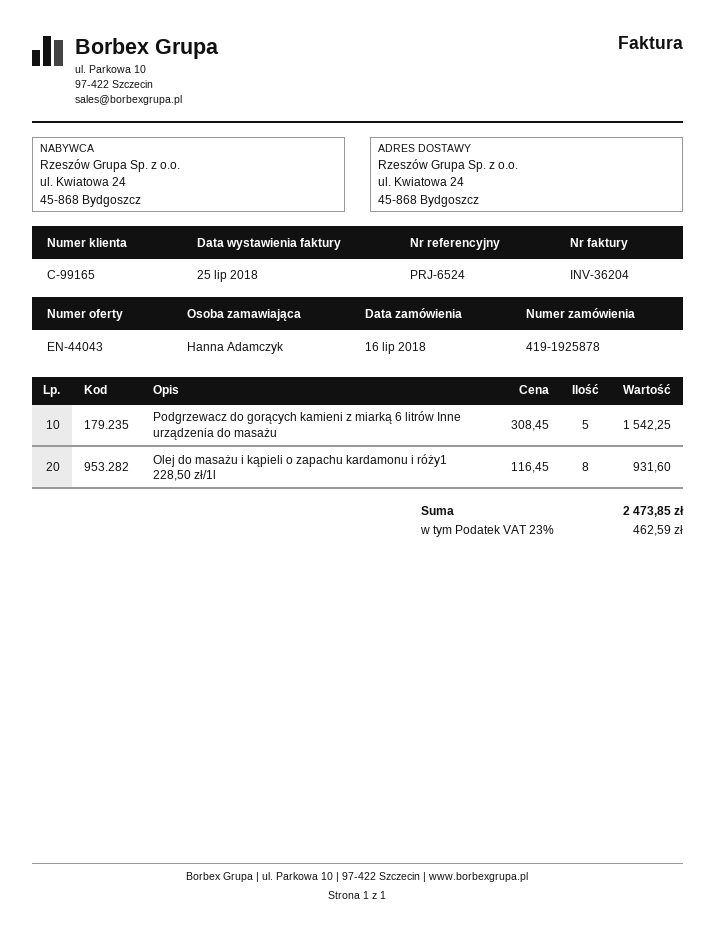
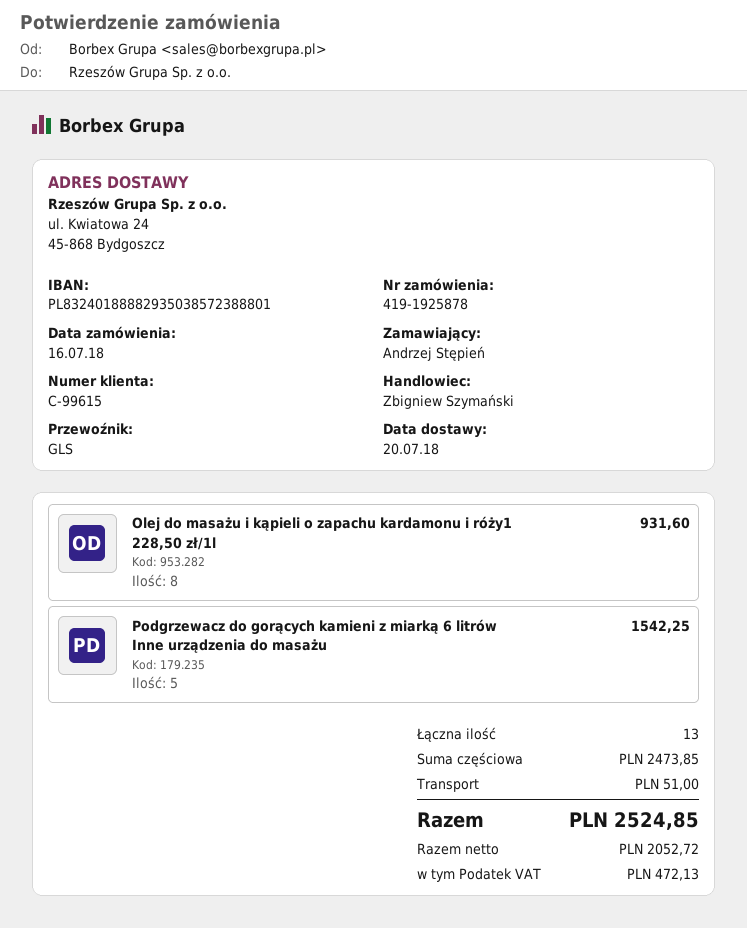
customer number: C-99165 -> C-99615
ordered by: Hanna Adamczyk -> Andrzej Stępień
shipping: none -> 51.00
tax: 462.59 -> 472.13
total: 2473.85 -> 2524.85

